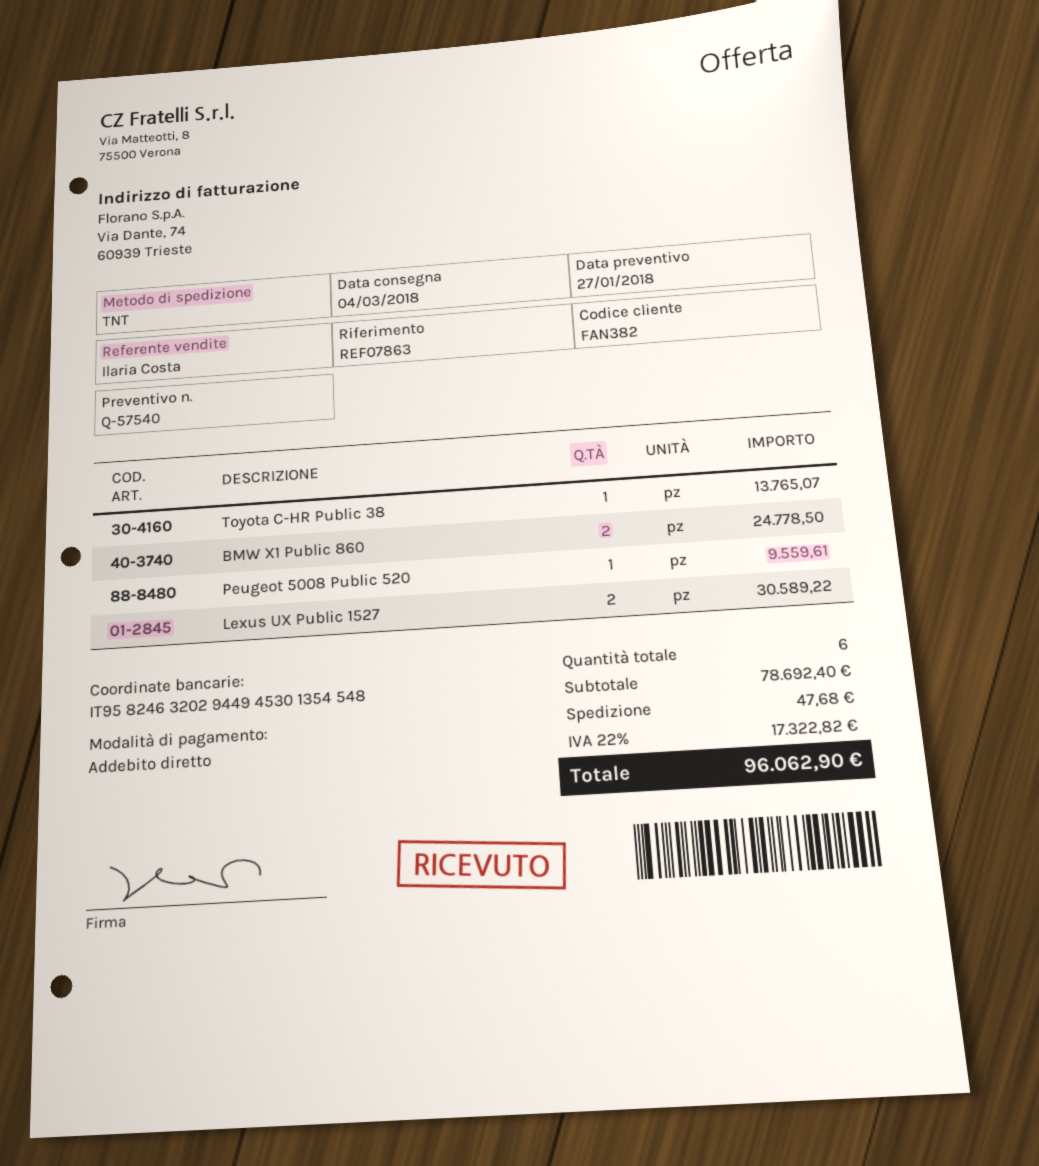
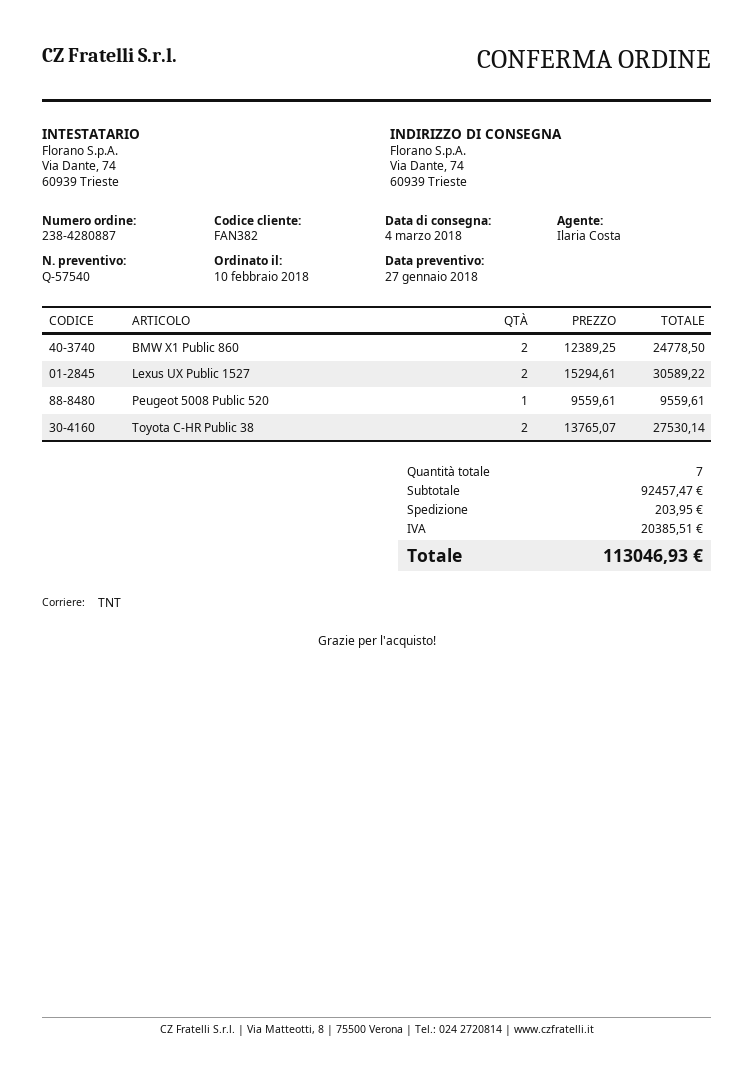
Toyota C-HR Public 38: 1 for 13765.07 -> 2 for 27530.14
total quantity: 6 -> 7
subtotal: 78692.40 -> 92457.47
shipping: 47.68 -> 203.95
tax: 17322.82 -> 20385.51
total: 96062.90 -> 113046.93

